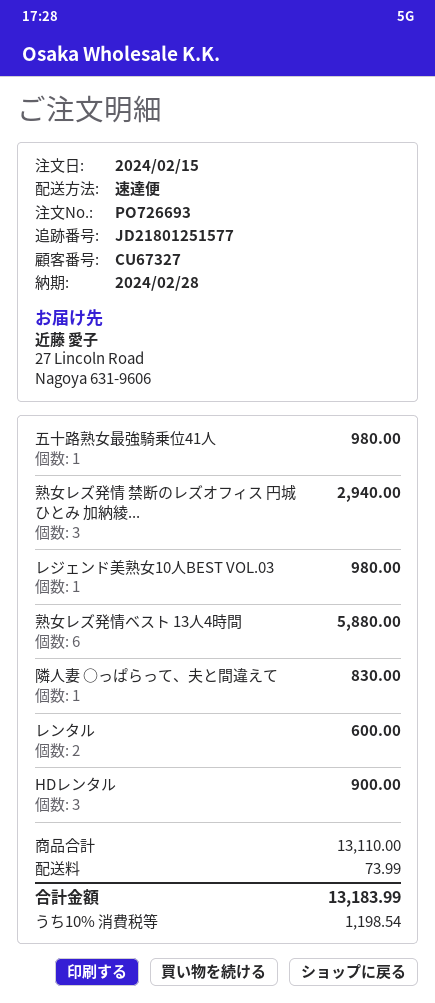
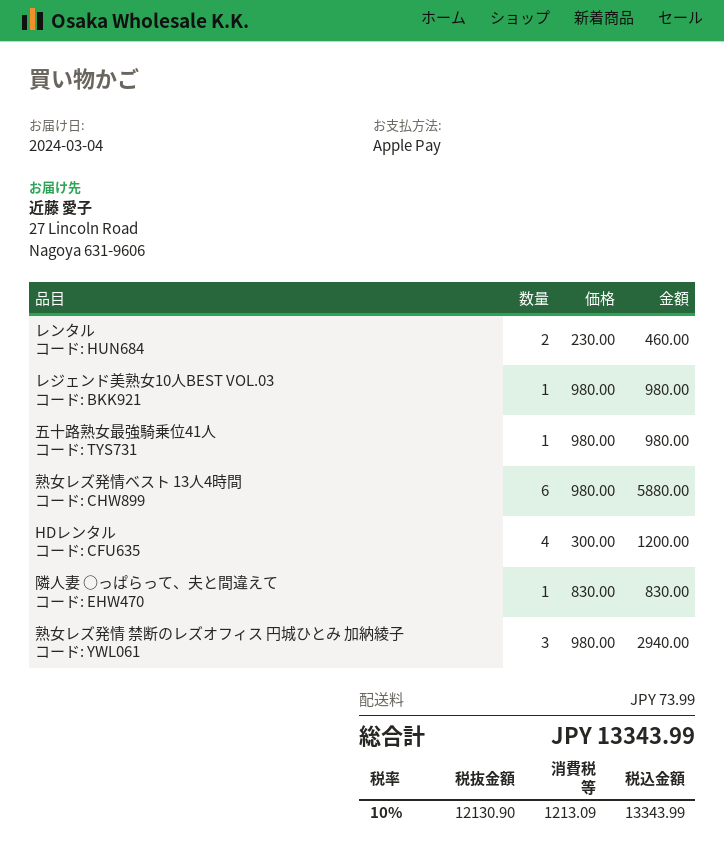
delivery date: 2024-02-28 -> 2024-03-04
レンタル: 2 for 600.00 -> 2 for 460.00
HDレンタル: 3 for 900.00 -> 4 for 1200.00
tax: 10% = 1198.54 -> 10% = 1213.09
total: 13183.99 -> 13343.99

